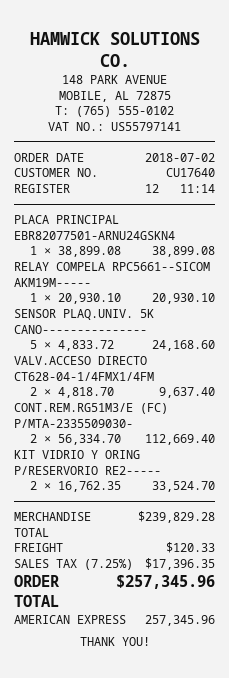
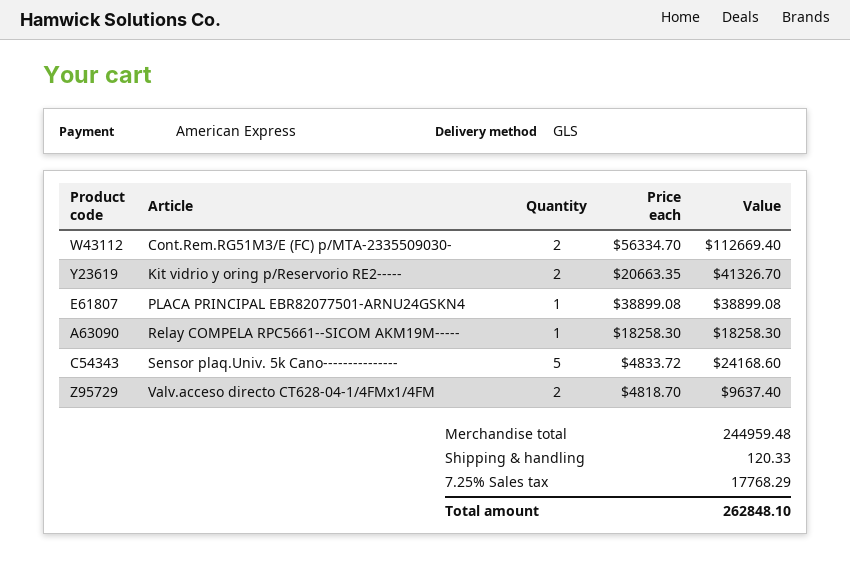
RELAY COMPELA RPC5661--SICOM AKM19M-----: 1 x 20930.10 = 20930.10 -> 1 x 18258.30 = 18258.30
KIT VIDRIO Y ORING P/RESERVORIO RE2-----: 2 x 16762.35 = 33524.70 -> 2 x 20663.35 = 41326.70
subtotal: 239829.28 -> 244959.48
tax: 7.25% = 17396.35 -> 7.25% = 17768.29
total: 257345.96 -> 262848.10

